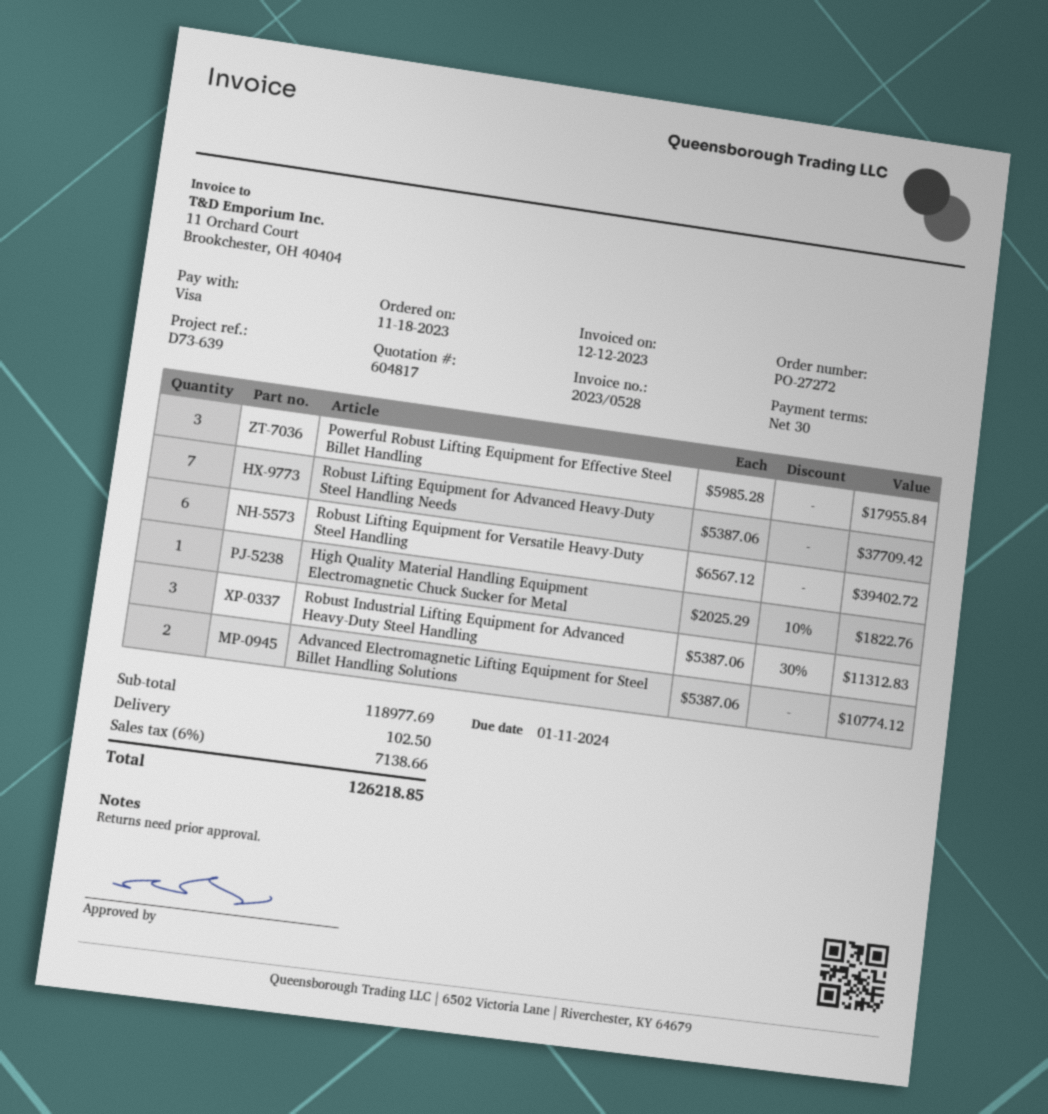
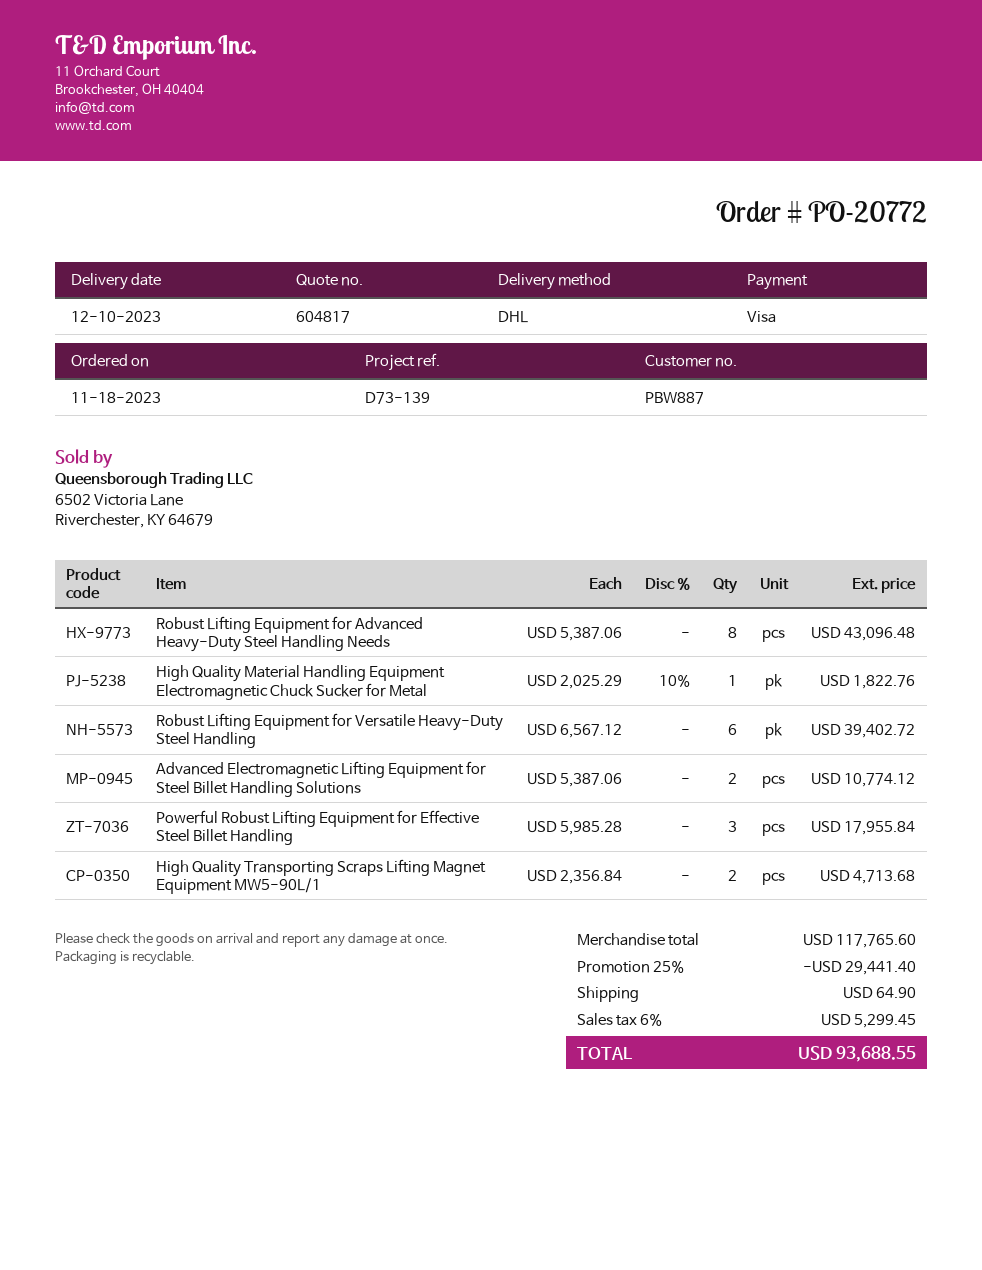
order number: PO-27272 -> PO-20772
reference: D73-639 -> D73-139
Robust Lifting Equipment for Advanced Heavy-Duty Steel Handling Needs: 7 x 5387.06 = 37709.42 -> 8 x 5387.06 = 43096.48
Robust Industrial Lifting Equipment for Advanced Heavy-Duty Steel Handling: 3 x 5387.06 - 30% = 11312.83 -> none
High Quality Transporting Scraps Lifting Magnet Equipment MW5-90L/1: none -> 2 x 2356.84 = 4713.68
subtotal: 118977.69 -> 117765.60
discount: none -> 25% = 29441.40
shipping: 102.50 -> 64.90
tax: 6% = 7138.66 -> 6% = 5299.45
total: 126218.85 -> 93688.55

